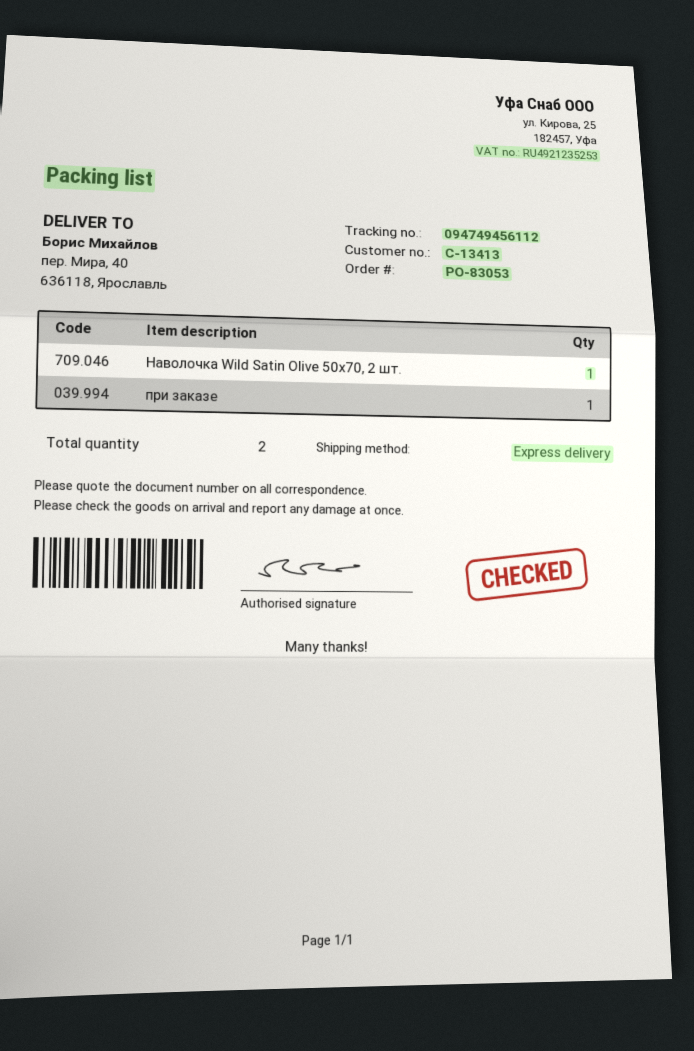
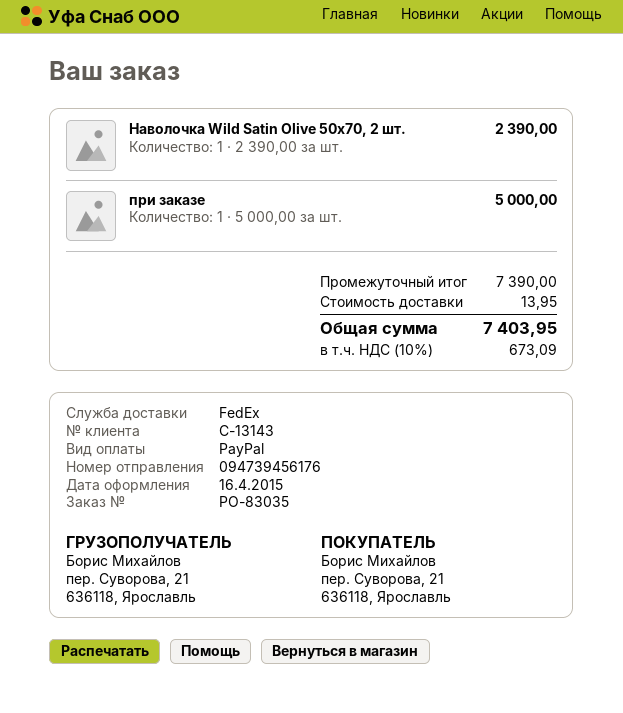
order number: PO-83053 -> PO-83035
customer number: C-13413 -> C-13143
shipping method: express -> FedEx
tracking number: 094749456112 -> 094739456176
ship to: пер. Мира, 40, 636118, Ярославль -> пер. Суворова, 21, 636118, Ярославль

